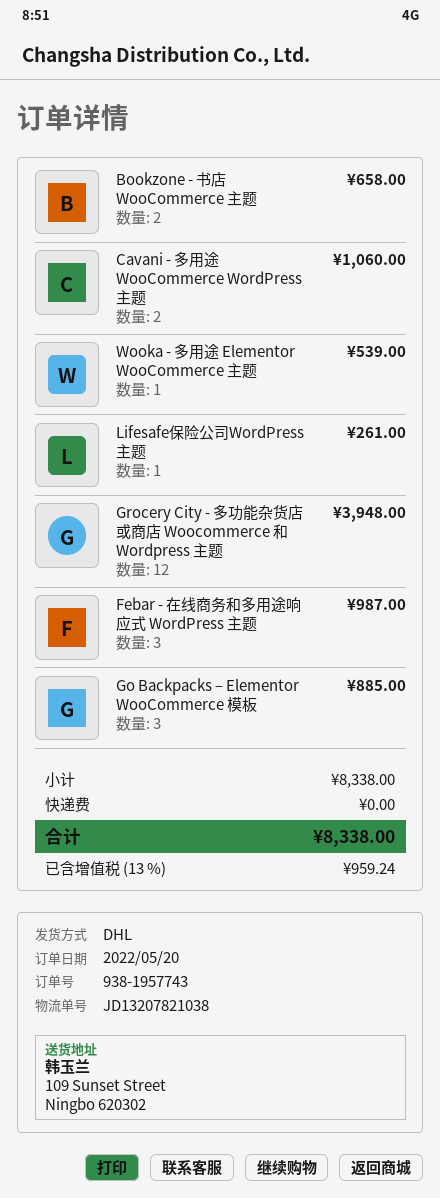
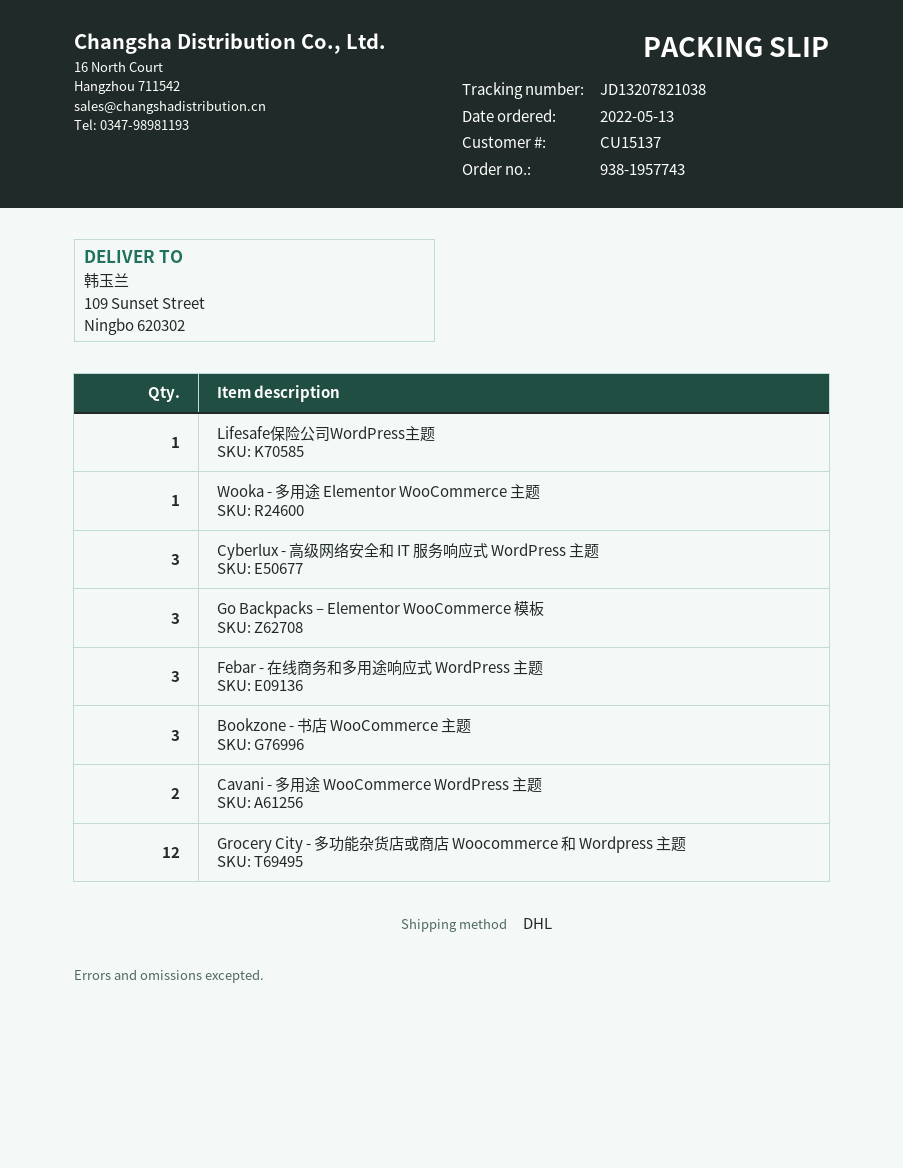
order date: 2022-05-20 -> 2022-05-13
Bookzone - 书店 WooCommerce 主题: 2 -> 3
Cyberlux - 高级网络安全和 IT 服务响应式 WordPress 主题: none -> 3

